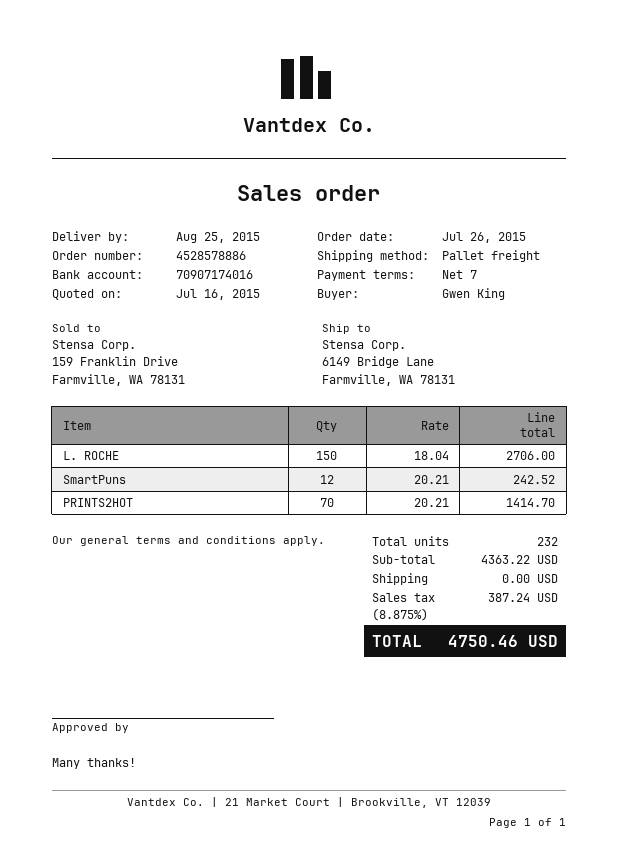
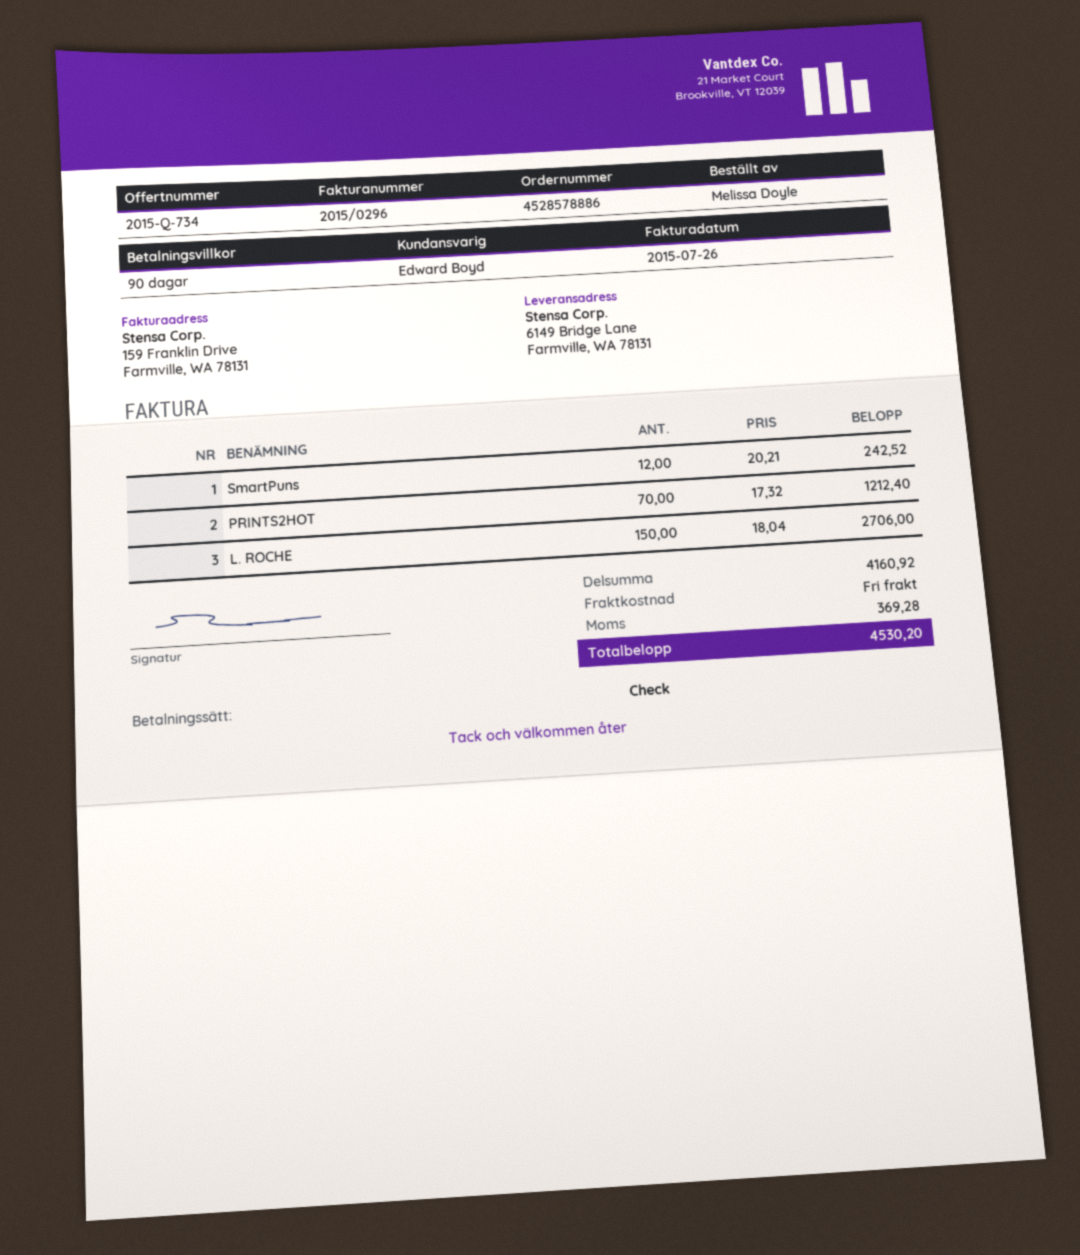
payment terms: 7 days -> 90 days
ordered by: Gwen King -> Melissa Doyle
PRINTS2HOT: 70 x 20.21 = 1414.70 -> 70 x 17.32 = 1212.40
subtotal: 4363.22 -> 4160.92
tax: 387.24 -> 369.28
total: 4750.46 -> 4530.20

